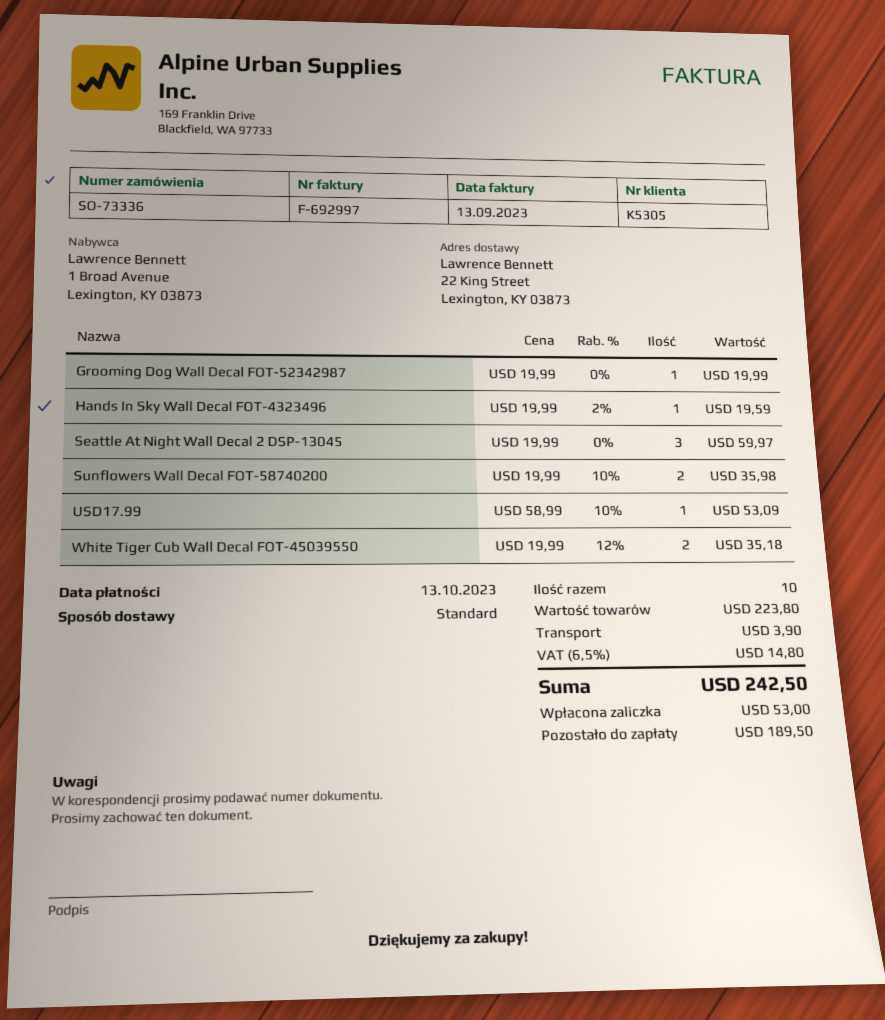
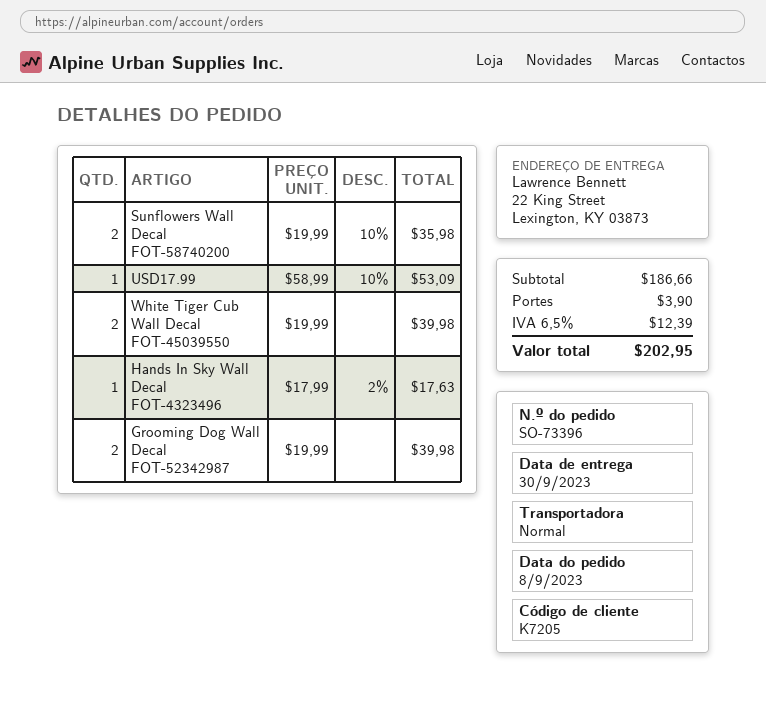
order number: SO-73336 -> SO-73396
customer number: K5305 -> K7205
Grooming Dog Wall Decal FOT-52342987: 1 x 19.99 = 19.99 -> 2 x 19.99 = 39.98
Hands In Sky Wall Decal FOT-4323496: 1 x 19.99 - 2% = 19.59 -> 1 x 17.99 - 2% = 17.63
Seattle At Night Wall Decal 2 DSP-13045: 3 x 19.99 = 59.97 -> none
White Tiger Cub Wall Decal FOT-45039550: 2 x 19.99 - 12% = 35.18 -> 2 x 19.99 = 39.98
subtotal: 223.80 -> 186.66
tax: 6.5% = 14.80 -> 6.5% = 12.39
total: 242.50 -> 202.95

